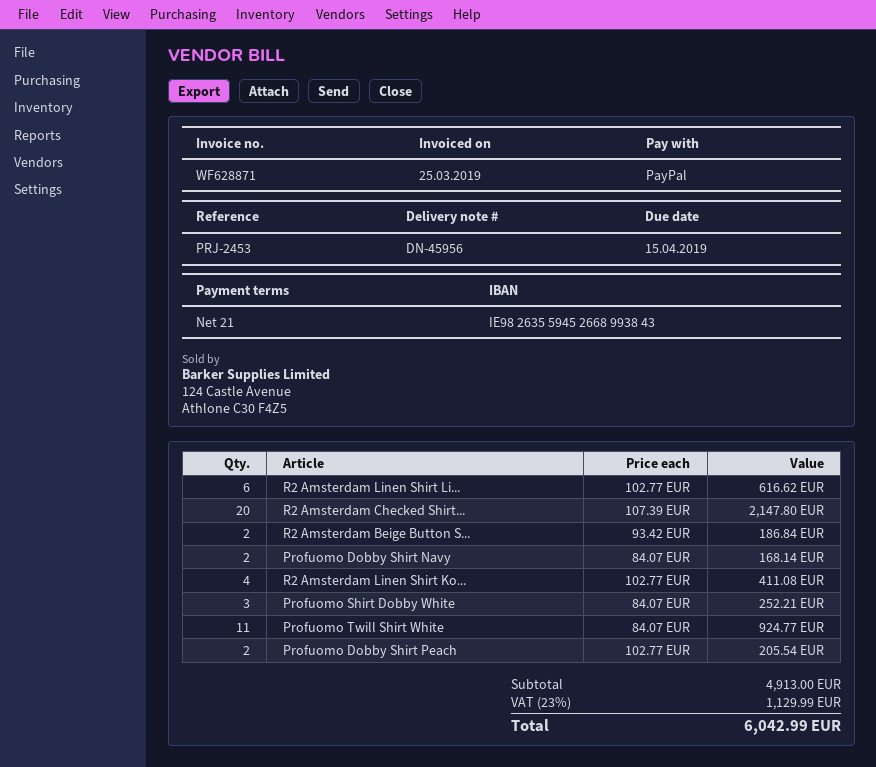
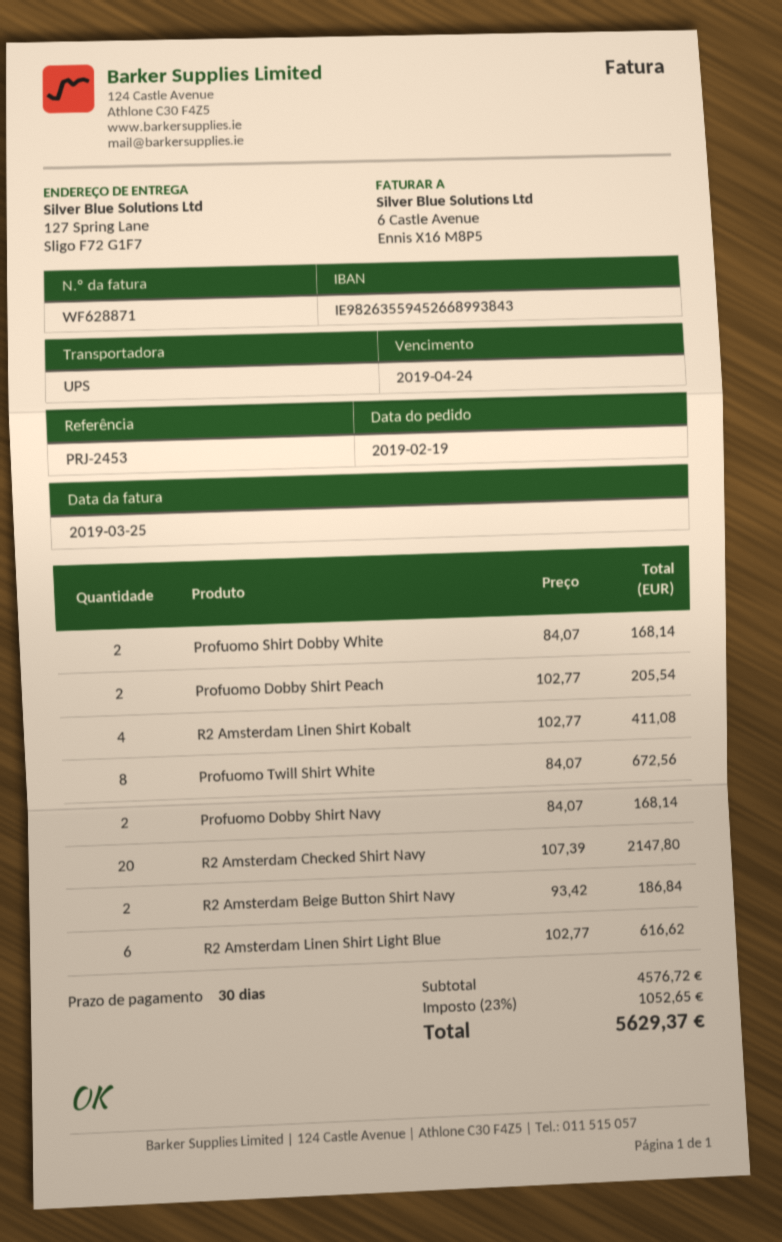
payment terms: 21 days -> 30 days
due date: 2019-04-15 -> 2019-04-24
Profuomo Shirt Dobby White: 3 x 84.07 = 252.21 -> 2 x 84.07 = 168.14
Profuomo Twill Shirt White: 11 x 84.07 = 924.77 -> 8 x 84.07 = 672.56
subtotal: 4913.00 -> 4576.72
tax: 23% = 1129.99 -> 23% = 1052.65
total: 6042.99 -> 5629.37

